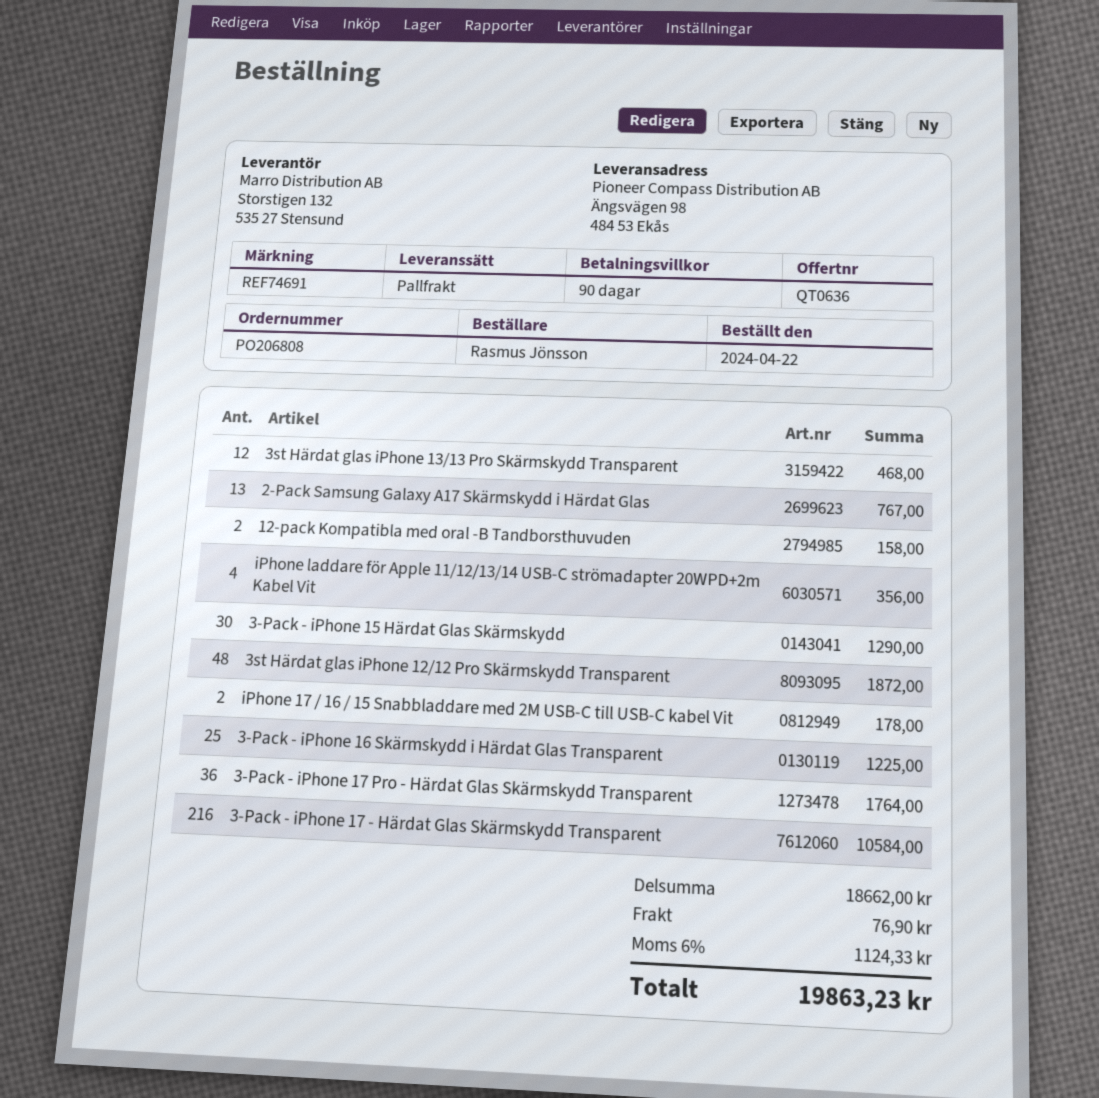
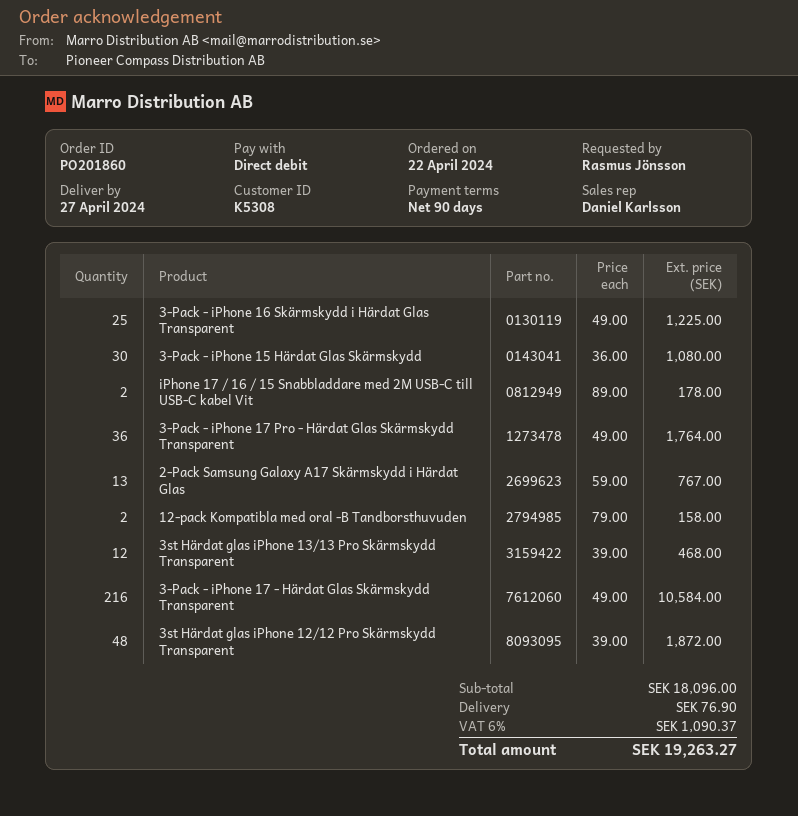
order number: PO206808 -> PO201860
iPhone laddare för Apple 11/12/13/14 USB-C strömadapter 20WPD+2m Kabel Vit: 4 for 356.00 -> none
3-Pack - iPhone 15 Härdat Glas Skärmskydd: 30 for 1290.00 -> 30 for 1080.00
subtotal: 18662.00 -> 18096.00
tax: 6% = 1124.33 -> 6% = 1090.37
total: 19863.23 -> 19263.27

